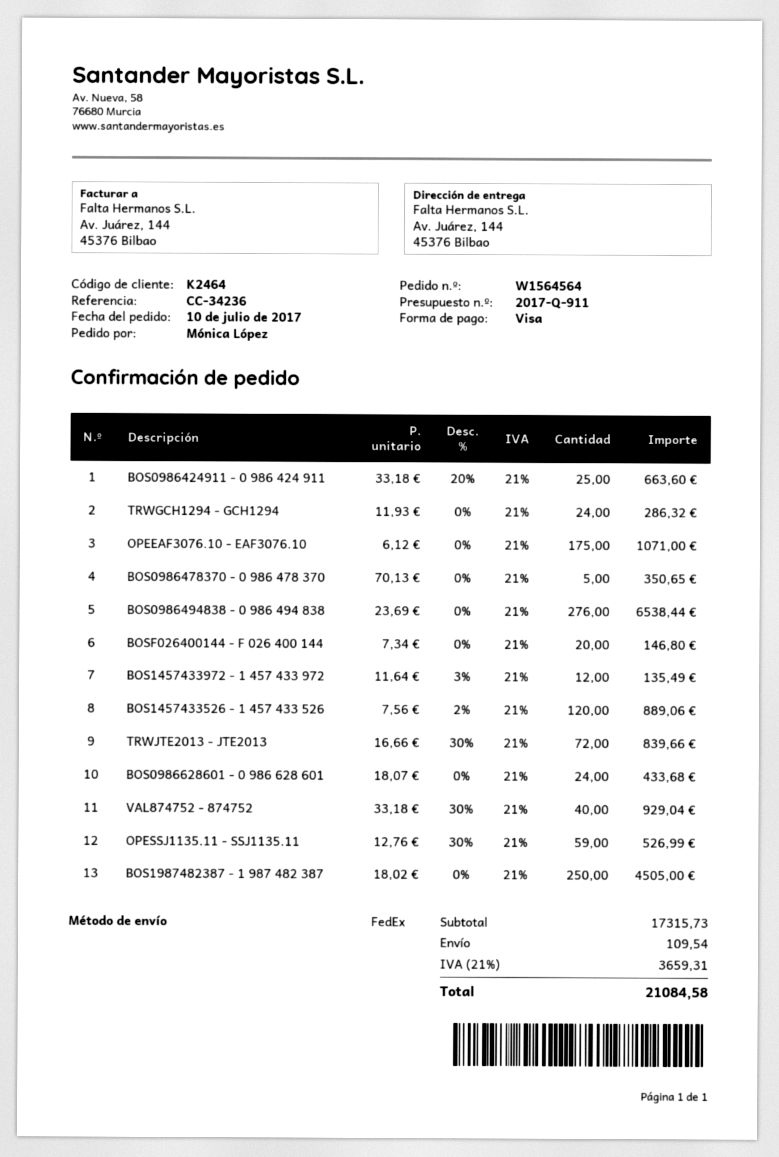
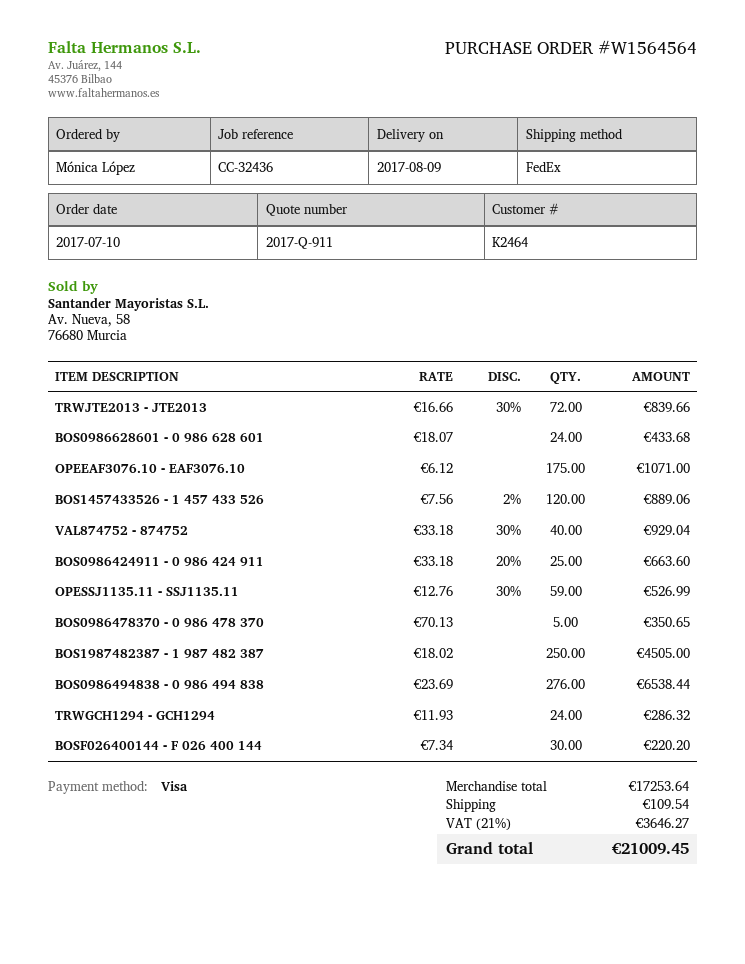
reference: CC-34236 -> CC-32436
BOSF026400144 - F 026 400 144: 20 x 7.34 = 146.80 -> 30 x 7.34 = 220.20
BOS1457433972 - 1 457 433 972: 12 x 11.64 - 3% = 135.49 -> none
subtotal: 17315.73 -> 17253.64
tax: 21% = 3659.31 -> 21% = 3646.27
total: 21084.58 -> 21009.45

